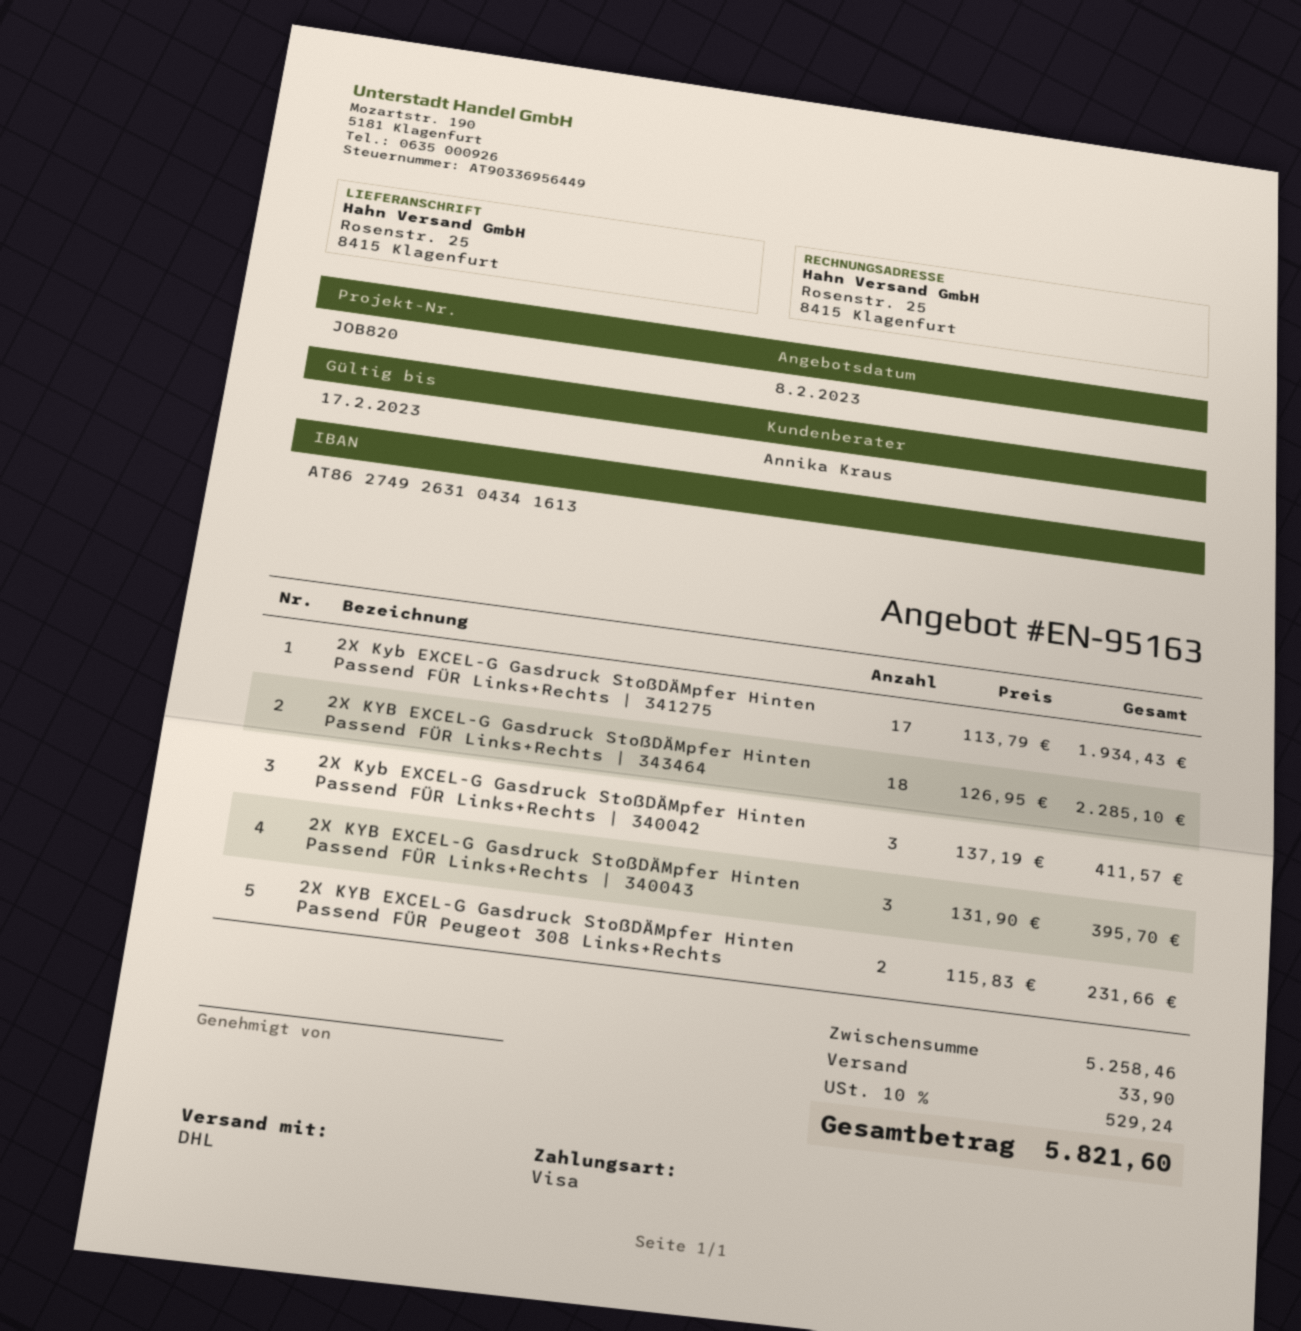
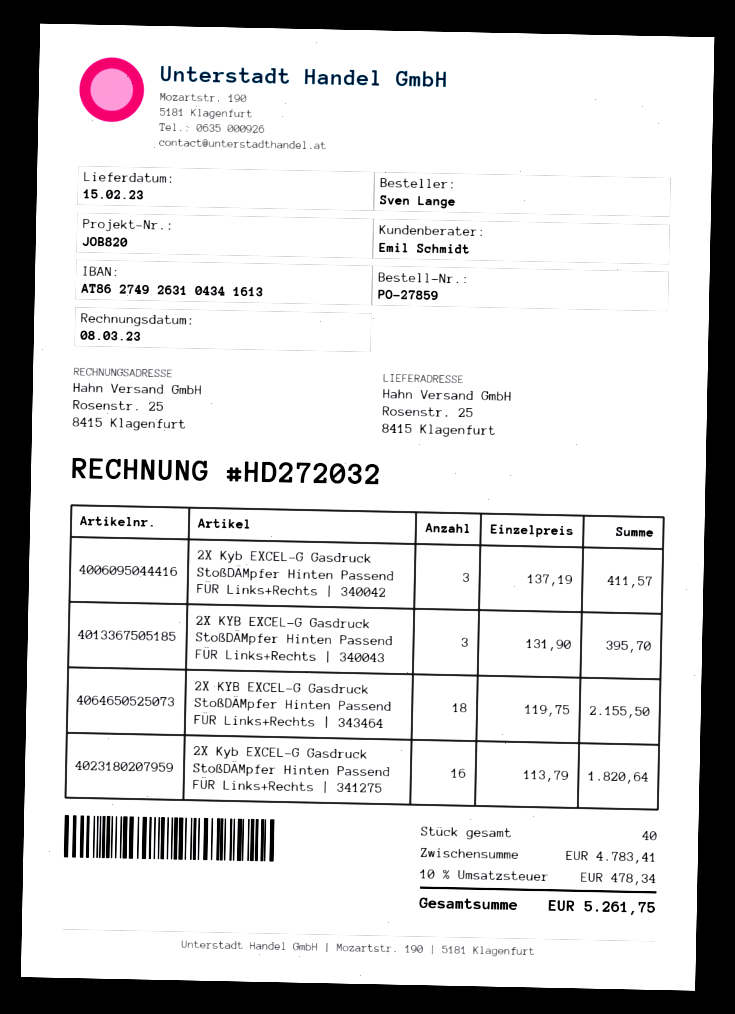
sales rep: Annika Kraus -> Emil Schmidt
2X Kyb EXCEL-G Gasdruck StoßDÄMpfer Hinten Passend FÜR Links+Rechts | 341275: 17 x 113.79 = 1934.43 -> 16 x 113.79 = 1820.64
2X KYB EXCEL-G Gasdruck StoßDÄMpfer Hinten Passend FÜR Links+Rechts | 343464: 18 x 126.95 = 2285.10 -> 18 x 119.75 = 2155.50
2X KYB EXCEL-G Gasdruck StoßDÄMpfer Hinten Passend FÜR Peugeot 308 Links+Rechts: 2 x 115.83 = 231.66 -> none
subtotal: 5258.46 -> 4783.41
shipping: 33.90 -> none
tax: 10% = 529.24 -> 10% = 478.34
total: 5821.60 -> 5261.75

